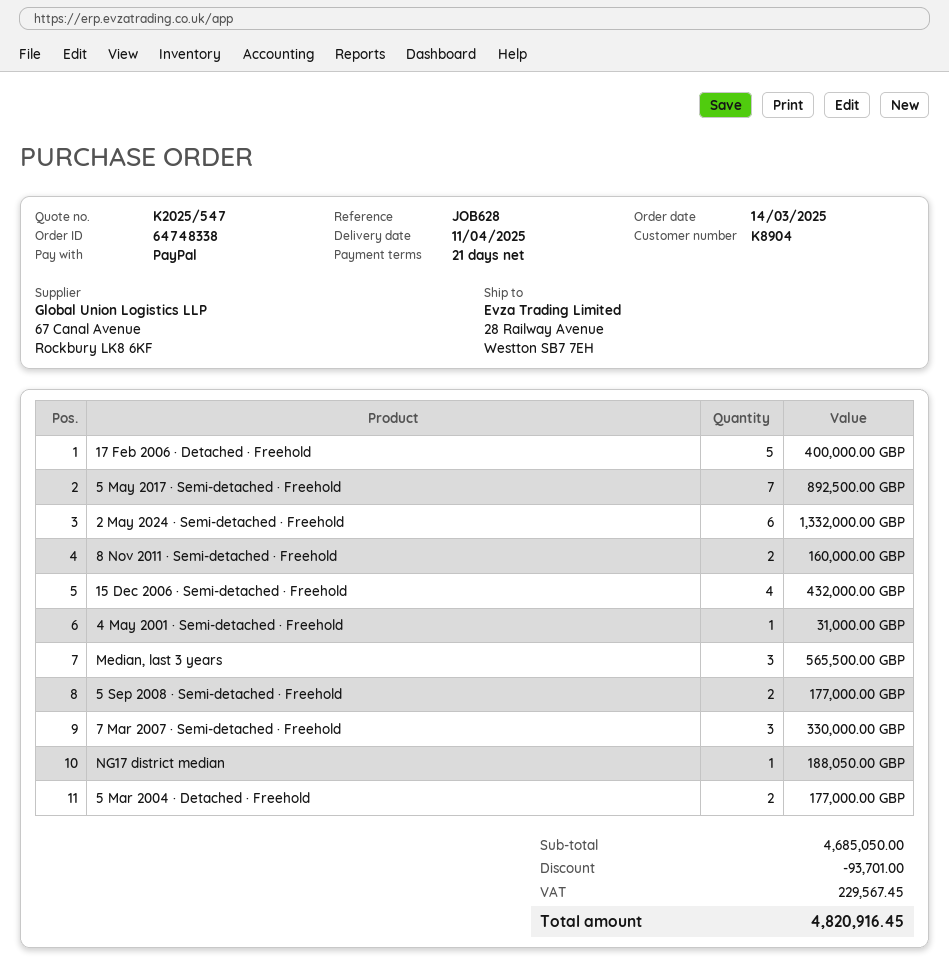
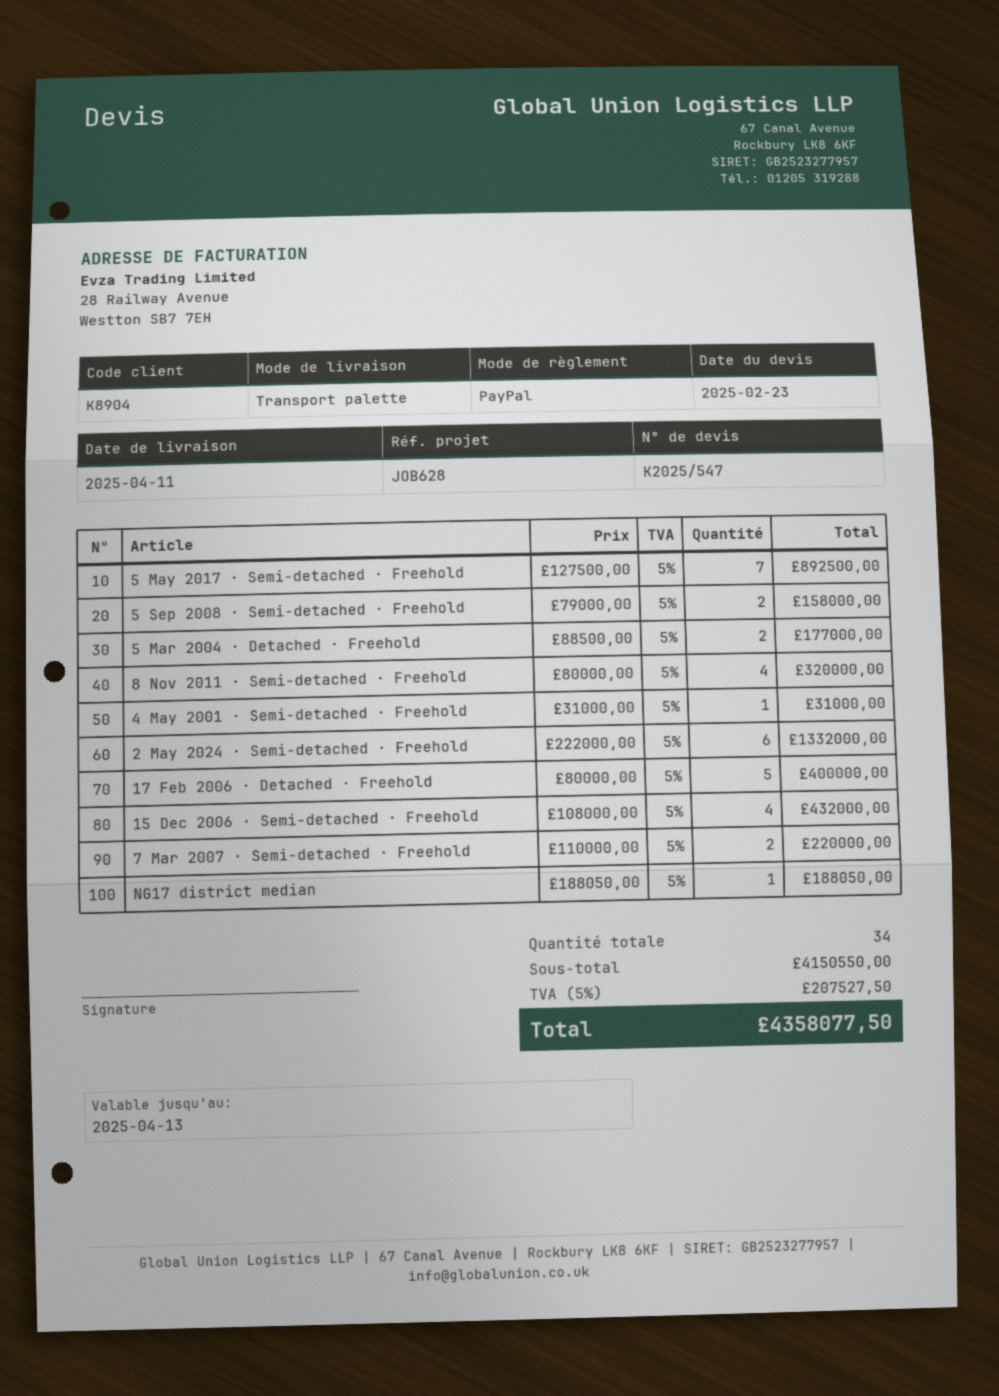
8 Nov 2011 · Semi-detached · Freehold: 2 for 160000.00 -> 4 for 320000.00
Median, last 3 years: 3 for 565500.00 -> none
5 Sep 2008 · Semi-detached · Freehold: 2 for 177000.00 -> 2 for 158000.00
7 Mar 2007 · Semi-detached · Freehold: 3 for 330000.00 -> 2 for 220000.00
subtotal: 4685050.00 -> 4150550.00
discount: 93701.00 -> none
tax: 229567.45 -> 207527.50
total: 4820916.45 -> 4358077.50

